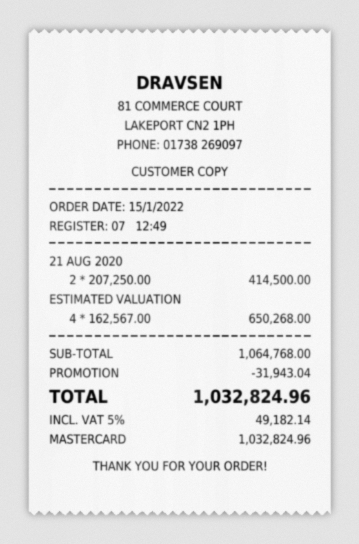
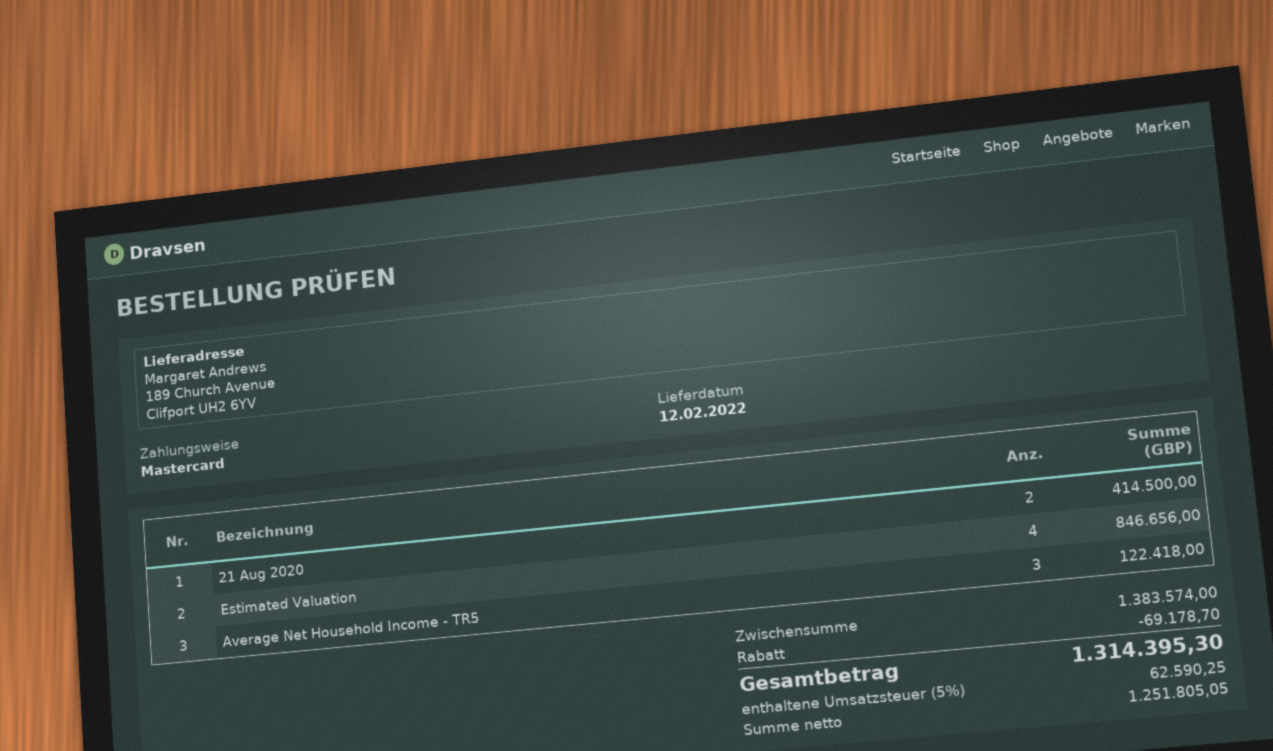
ESTIMATED VALUATION: 4 for 650268.00 -> 4 for 846656.00
Average Net Household Income - TR5: none -> 3 for 122418.00
subtotal: 1064768.00 -> 1383574.00
discount: 31943.04 -> 69178.70
tax: 5% = 49182.14 -> 5% = 62590.25
total: 1032824.96 -> 1314395.30

